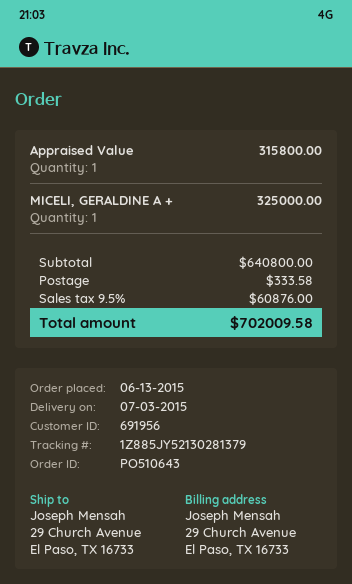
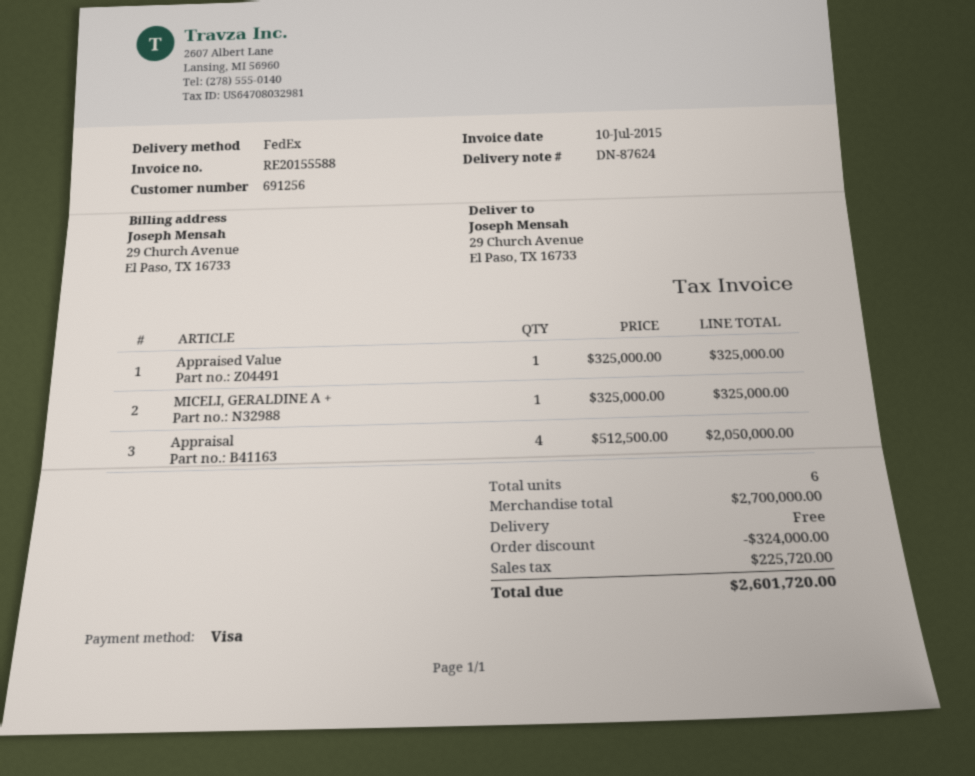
customer number: 691956 -> 691256
Appraised Value: 1 for 315800.00 -> 1 for 325000.00
Appraisal: none -> 4 for 2050000.00
subtotal: 640800.00 -> 2700000.00
discount: none -> 324000.00
shipping: 333.58 -> 0.00
tax: 60876.00 -> 225720.00
total: 702009.58 -> 2601720.00

